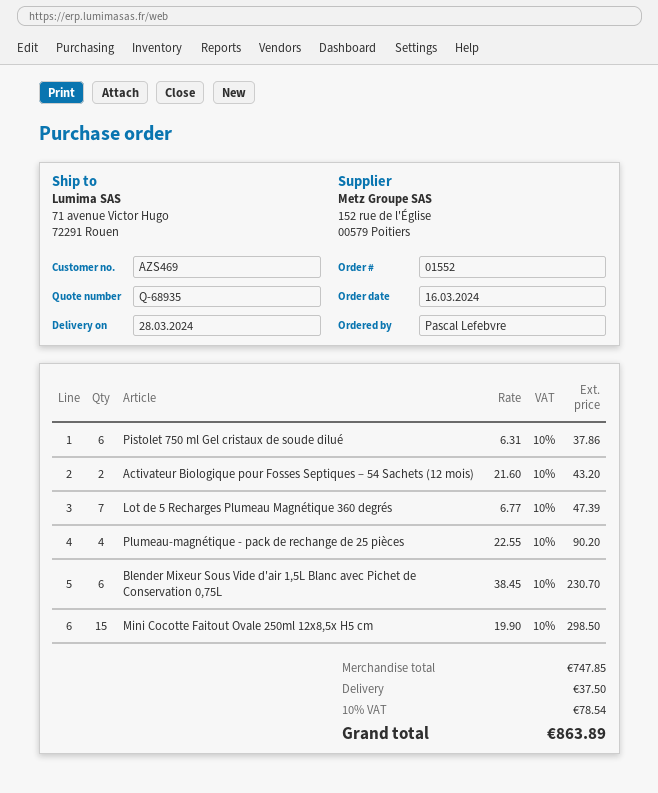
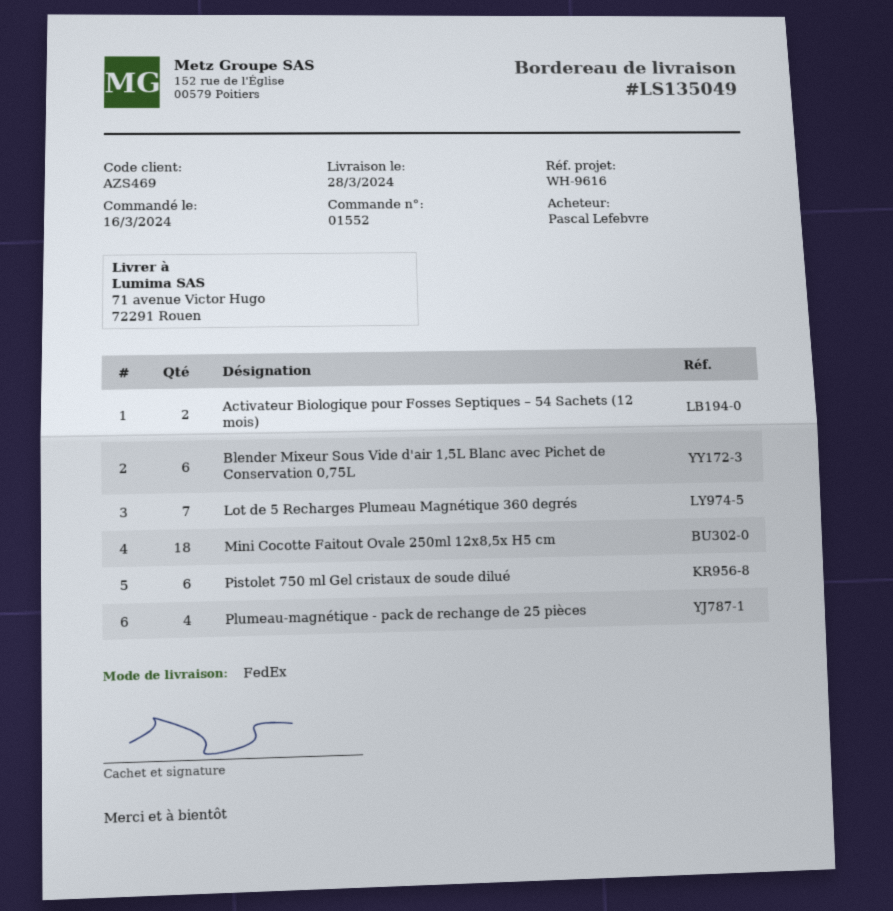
Mini Cocotte Faitout Ovale 250ml 12x8,5x H5 cm: 15 -> 18

